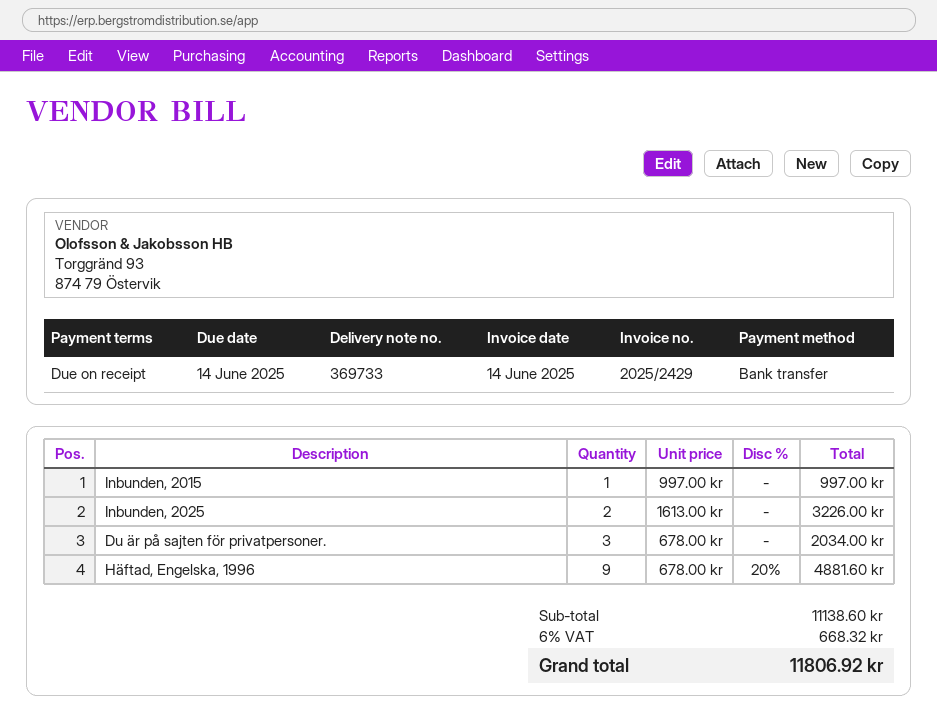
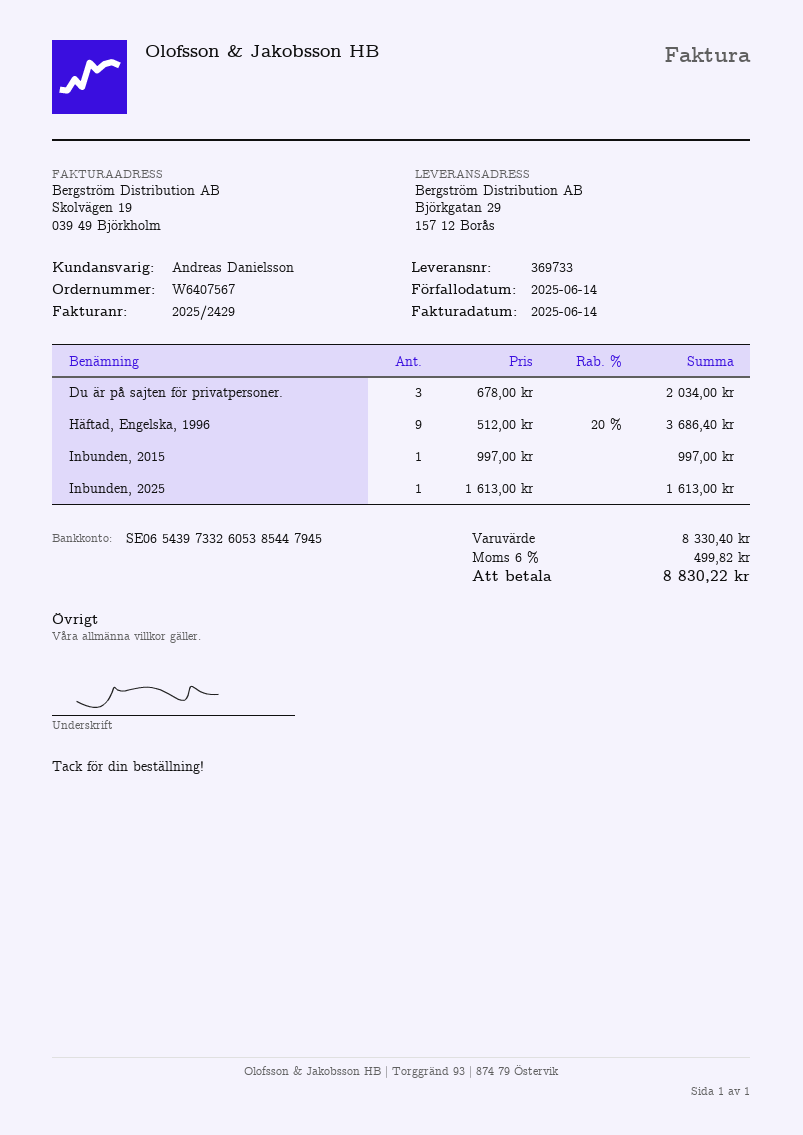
Inbunden, 2025: 2 x 1613.00 = 3226.00 -> 1 x 1613.00 = 1613.00
Häftad, Engelska, 1996: 9 x 678.00 - 20% = 4881.60 -> 9 x 512.00 - 20% = 3686.40
subtotal: 11138.60 -> 8330.40
tax: 6% = 668.32 -> 6% = 499.82
total: 11806.92 -> 8830.22

